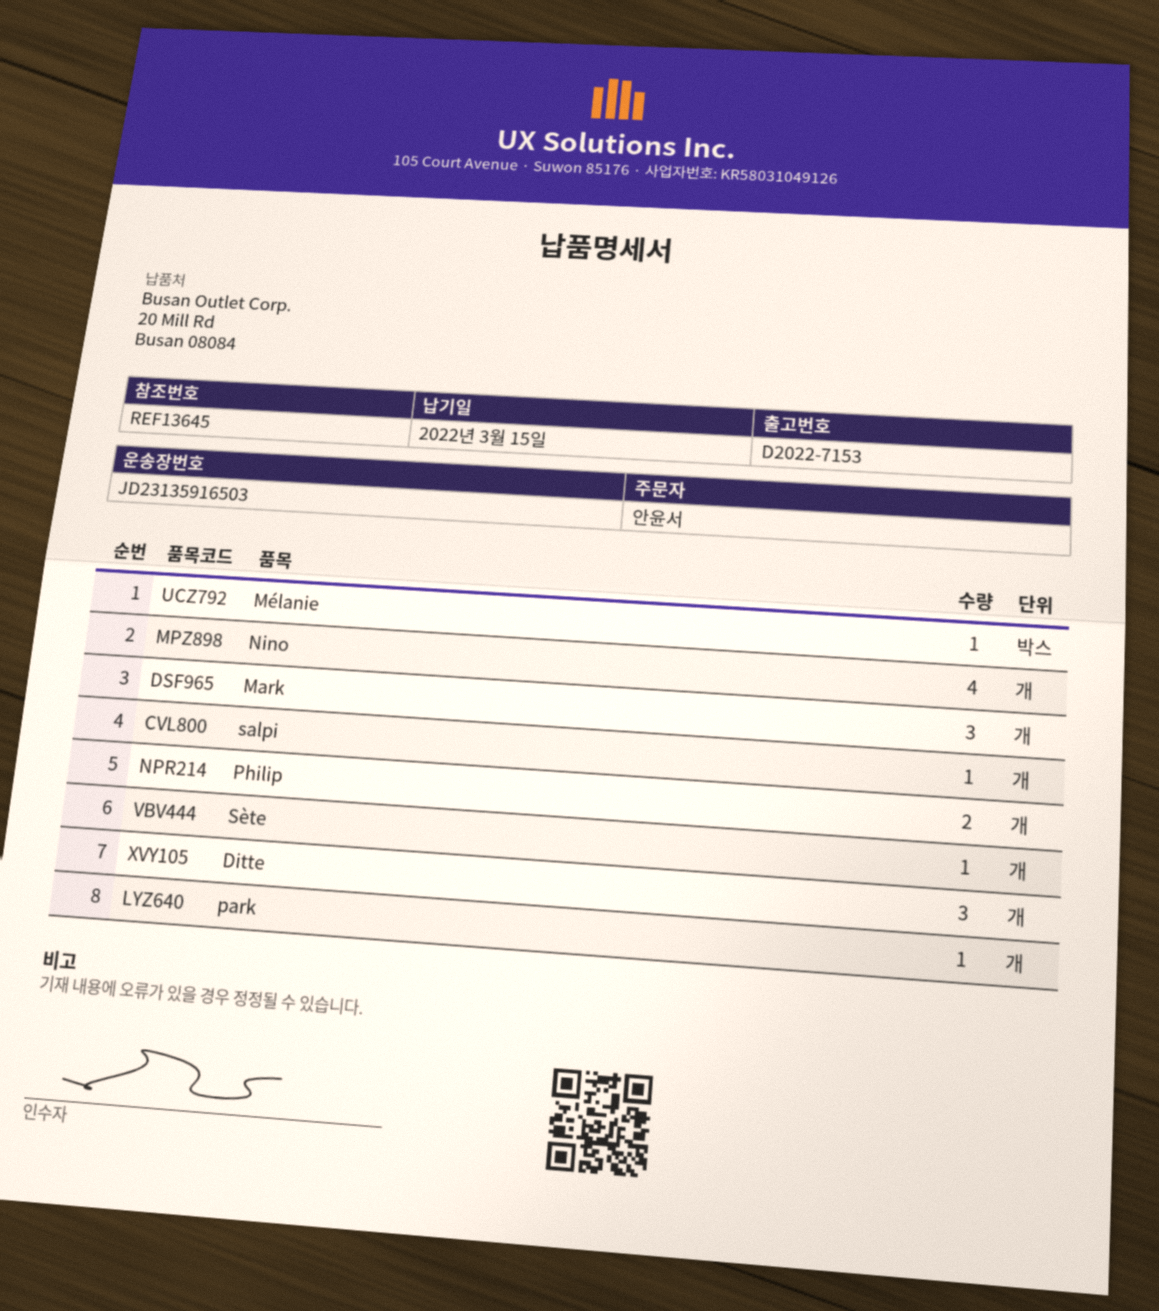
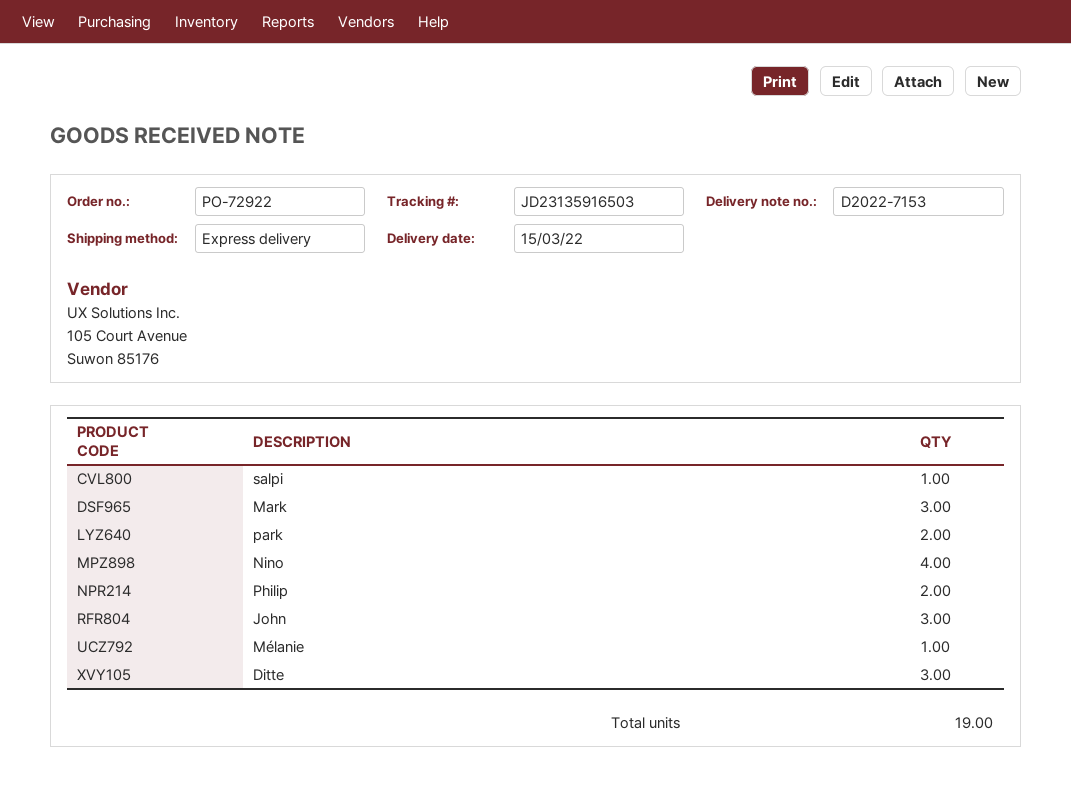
Sète: 1 -> none
park: 1 -> 2
John: none -> 3

